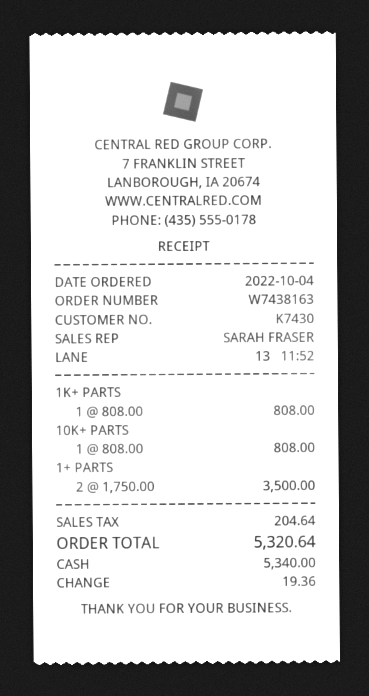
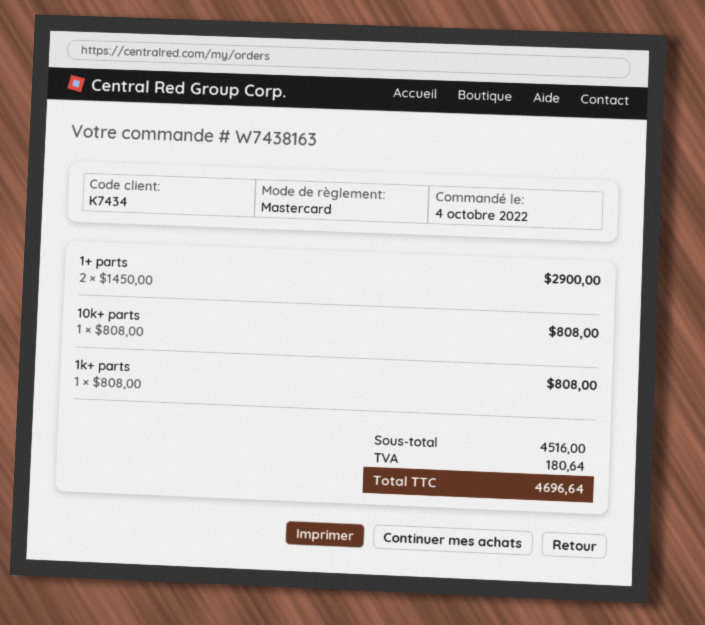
customer number: K7430 -> K7434
payment method: cash -> Mastercard
1+ PARTS: 2 x 1750.00 = 3500.00 -> 2 x 1450.00 = 2900.00
tax: 204.64 -> 180.64
total: 5320.64 -> 4696.64

